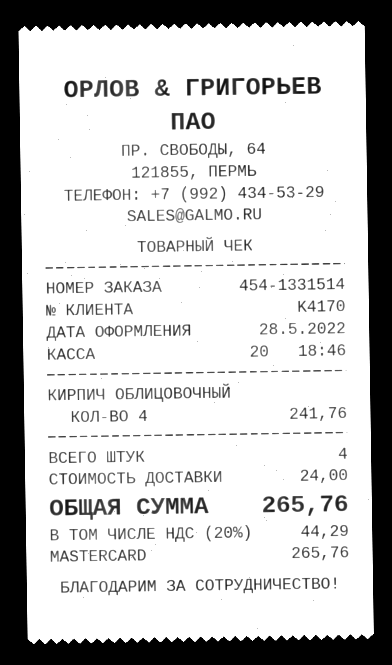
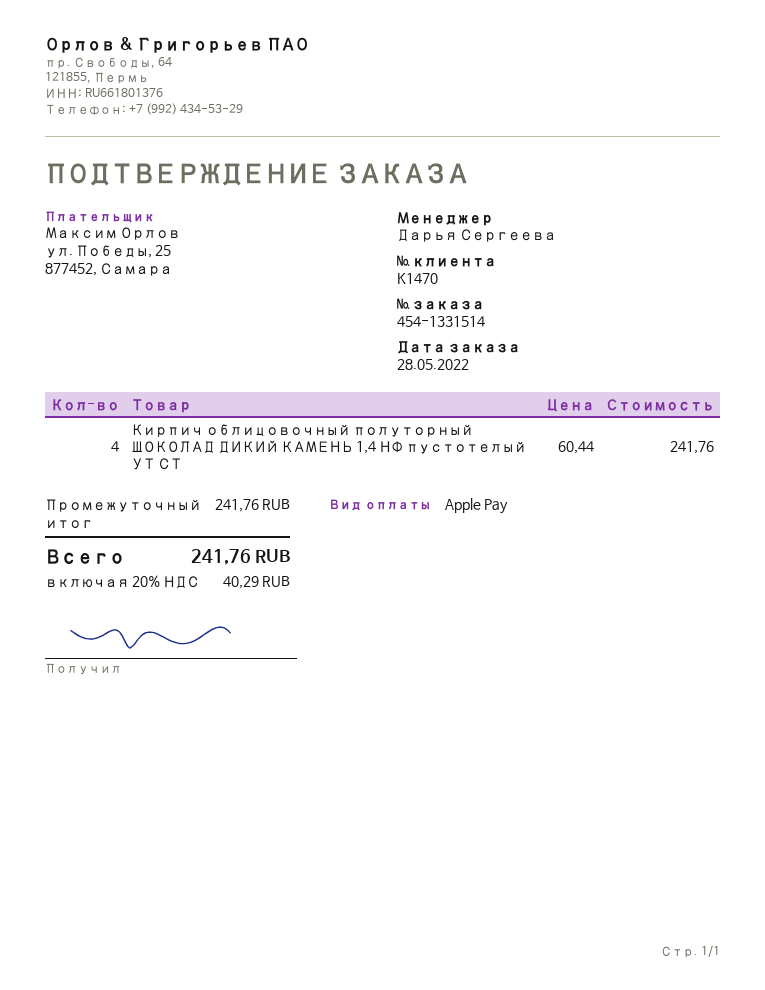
customer number: K4170 -> K1470
payment method: Mastercard -> Apple Pay
shipping: 24.00 -> none
tax: 20% = 44.29 -> 20% = 40.29
total: 265.76 -> 241.76

